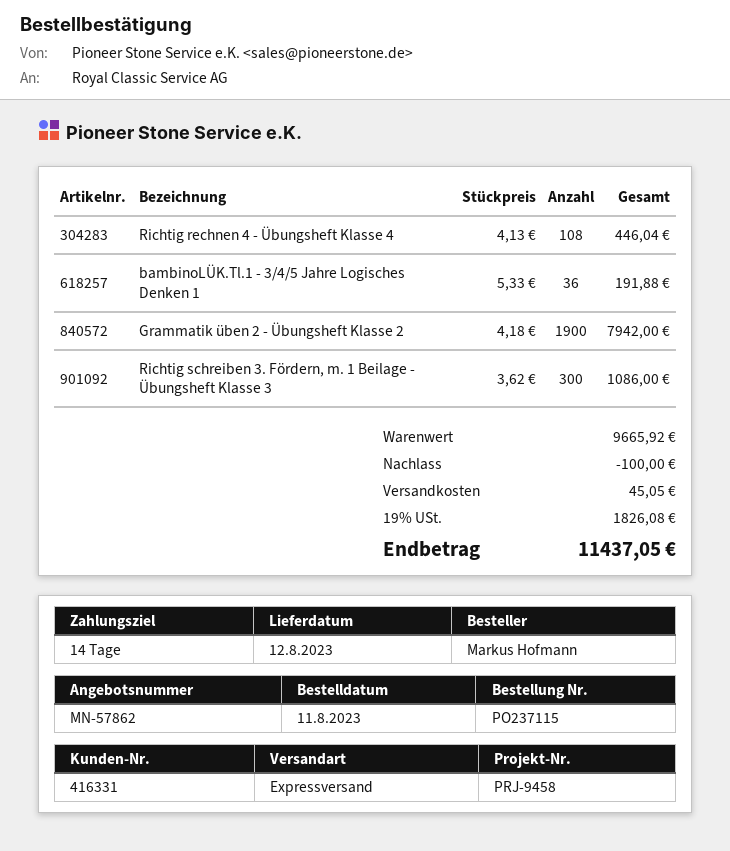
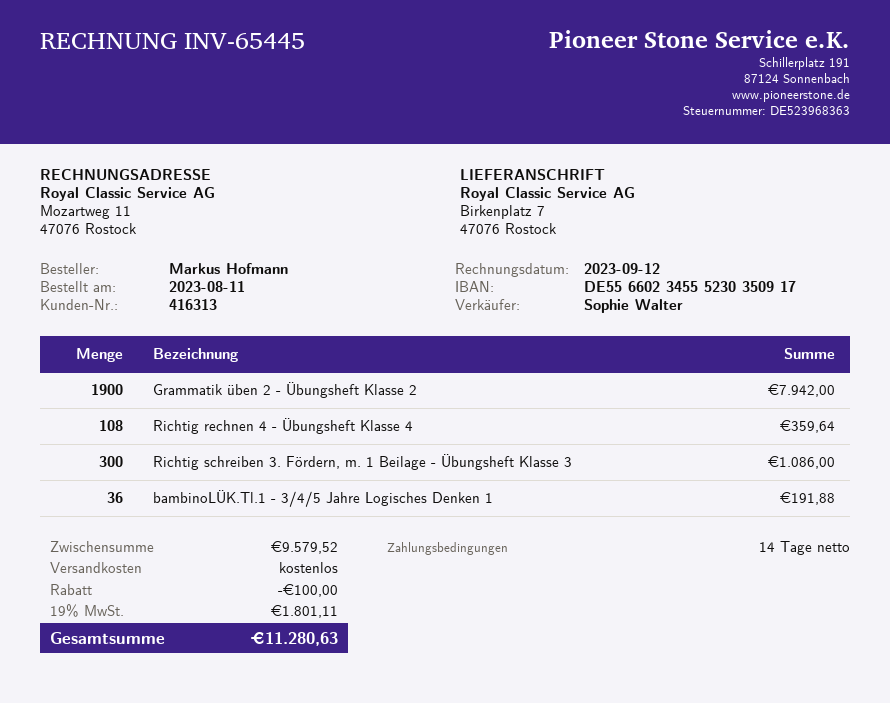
customer number: 416331 -> 416313
Richtig rechnen 4 - Übungsheft Klasse 4: 108 for 446.04 -> 108 for 359.64
subtotal: 9665.92 -> 9579.52
shipping: 45.05 -> 0.00
tax: 19% = 1826.08 -> 19% = 1801.11
total: 11437.05 -> 11280.63

